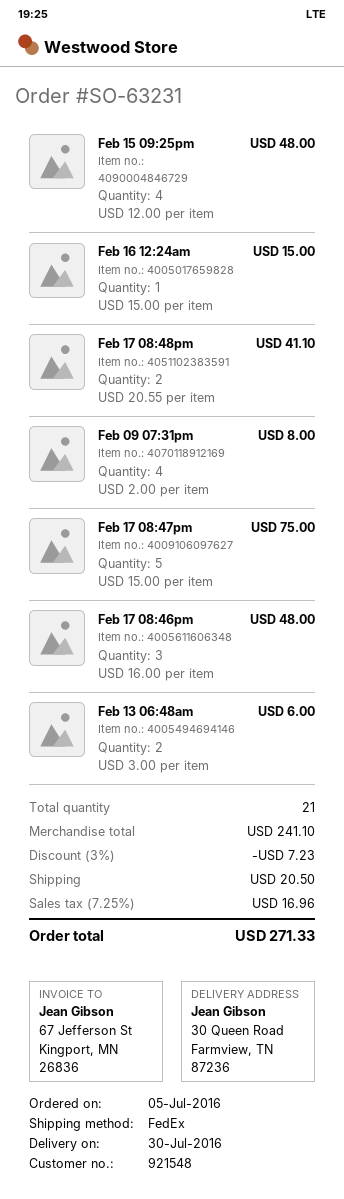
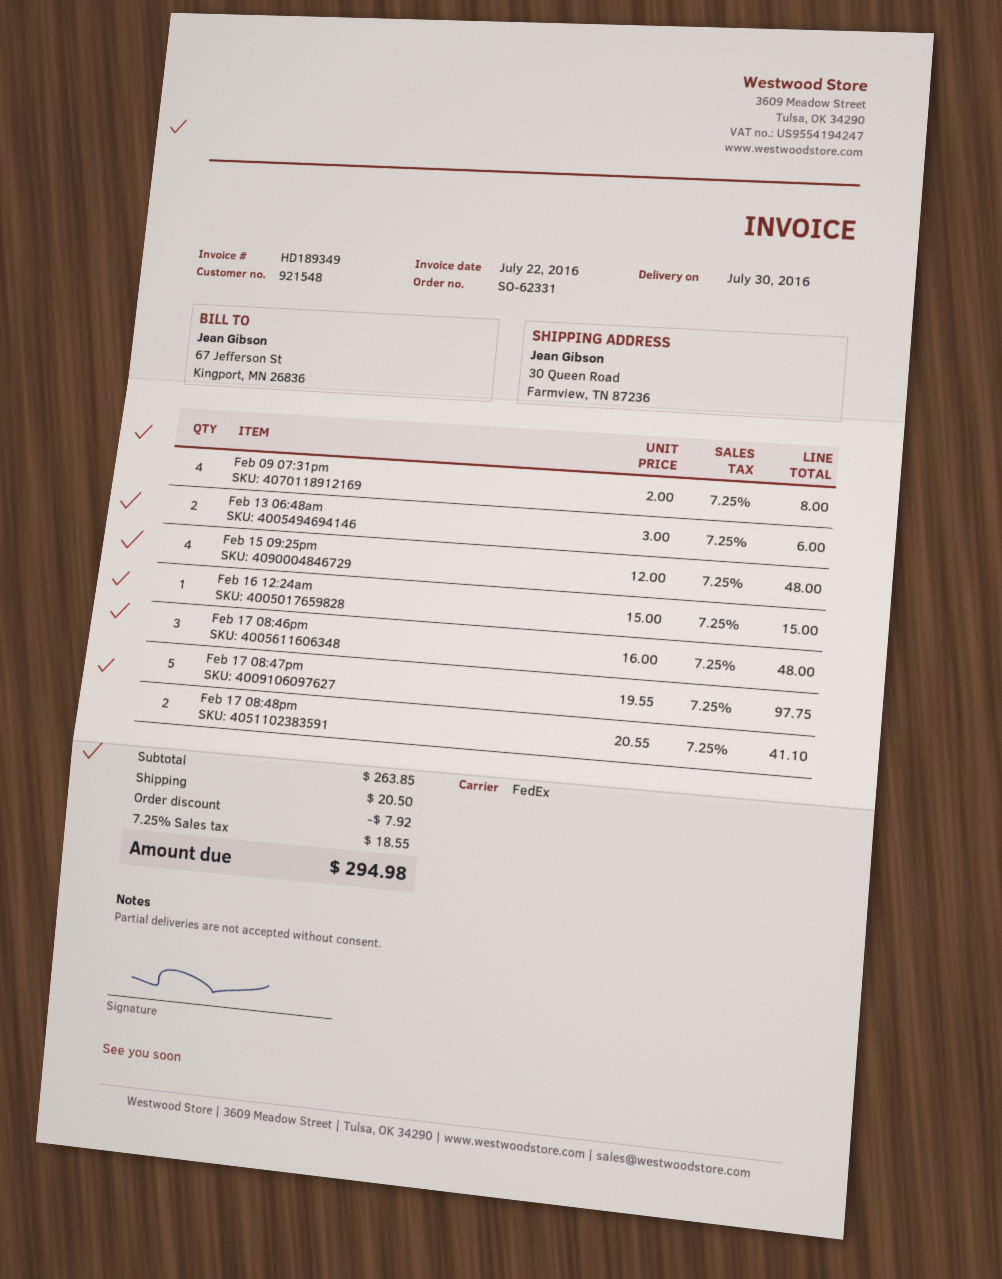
order number: SO-63231 -> SO-62331
Feb 17 08:47pm: 5 x 15.00 = 75.00 -> 5 x 19.55 = 97.75
subtotal: 241.10 -> 263.85
discount: 7.23 -> 7.92
tax: 7.25% = 16.96 -> 7.25% = 18.55
total: 271.33 -> 294.98

